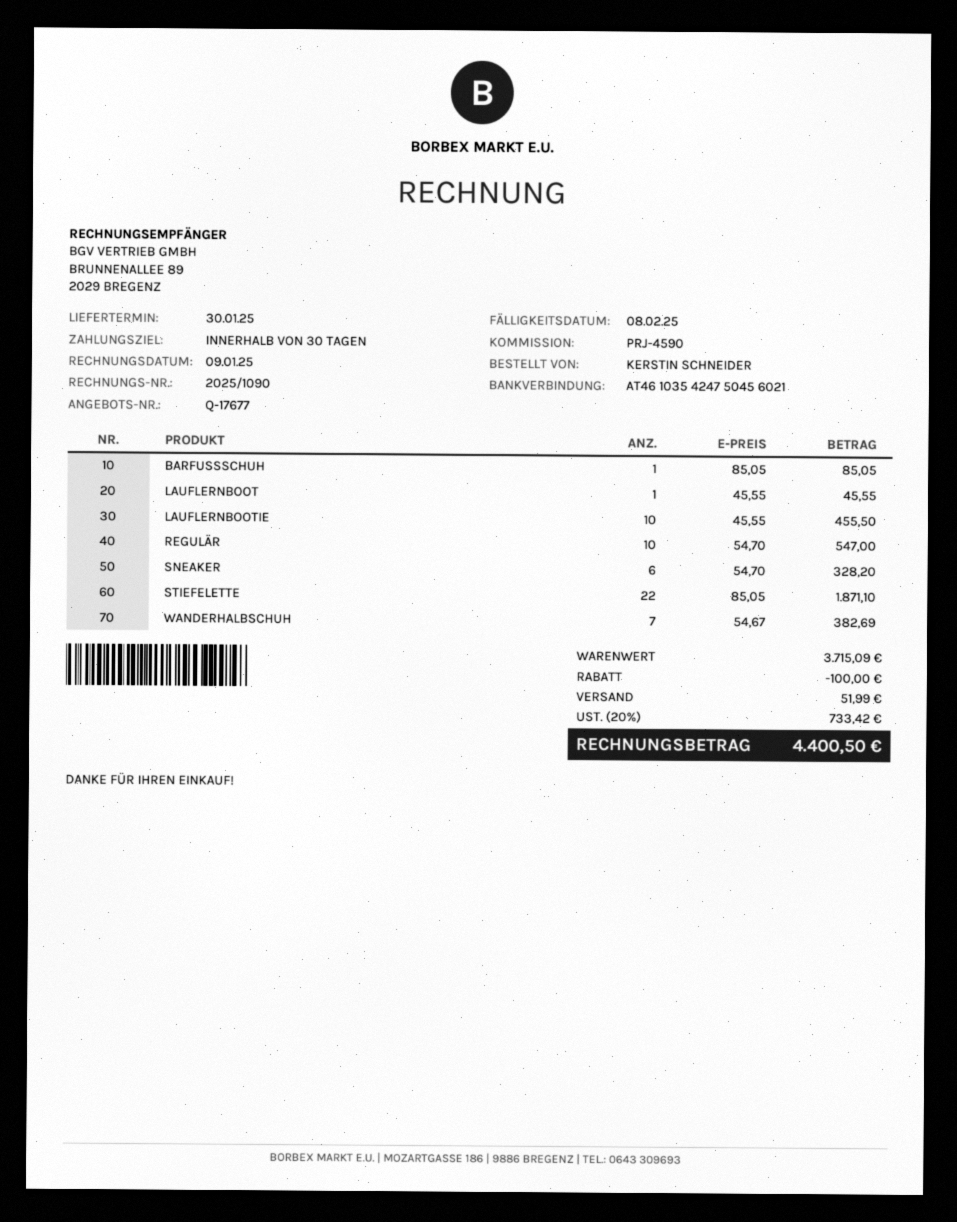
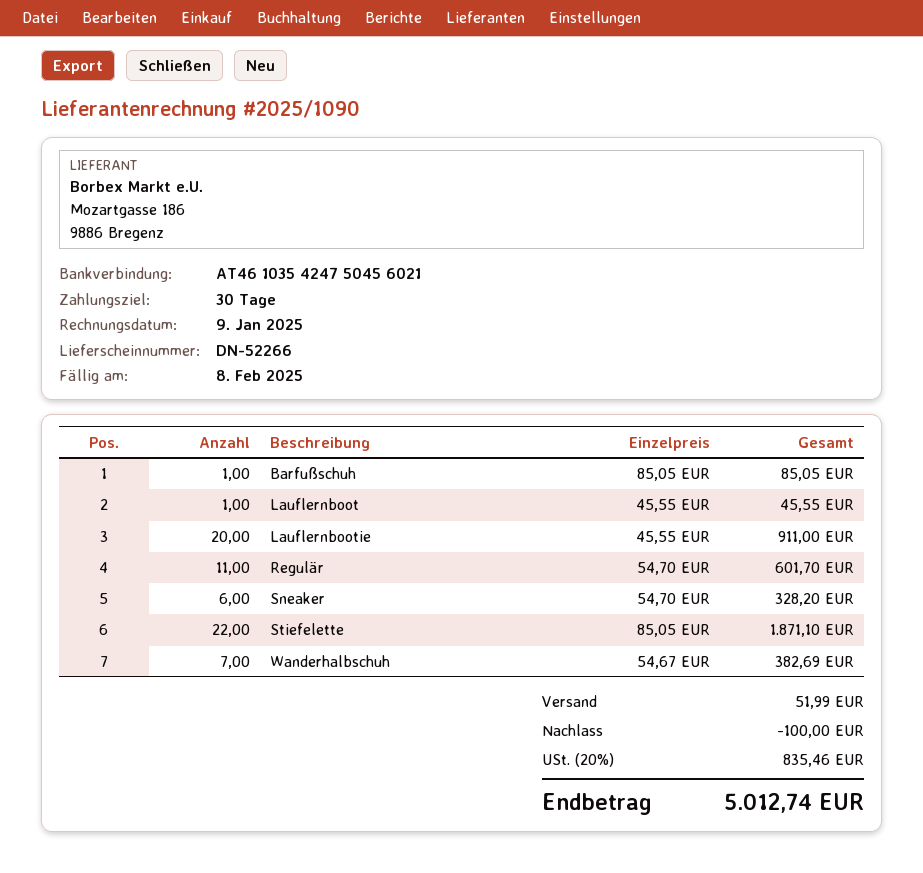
LAUFLERNBOOTIE: 10 x 45.55 = 455.50 -> 20 x 45.55 = 911.00
REGULÄR: 10 x 54.70 = 547.00 -> 11 x 54.70 = 601.70
tax: 20% = 733.42 -> 20% = 835.46
total: 4400.50 -> 5012.74

